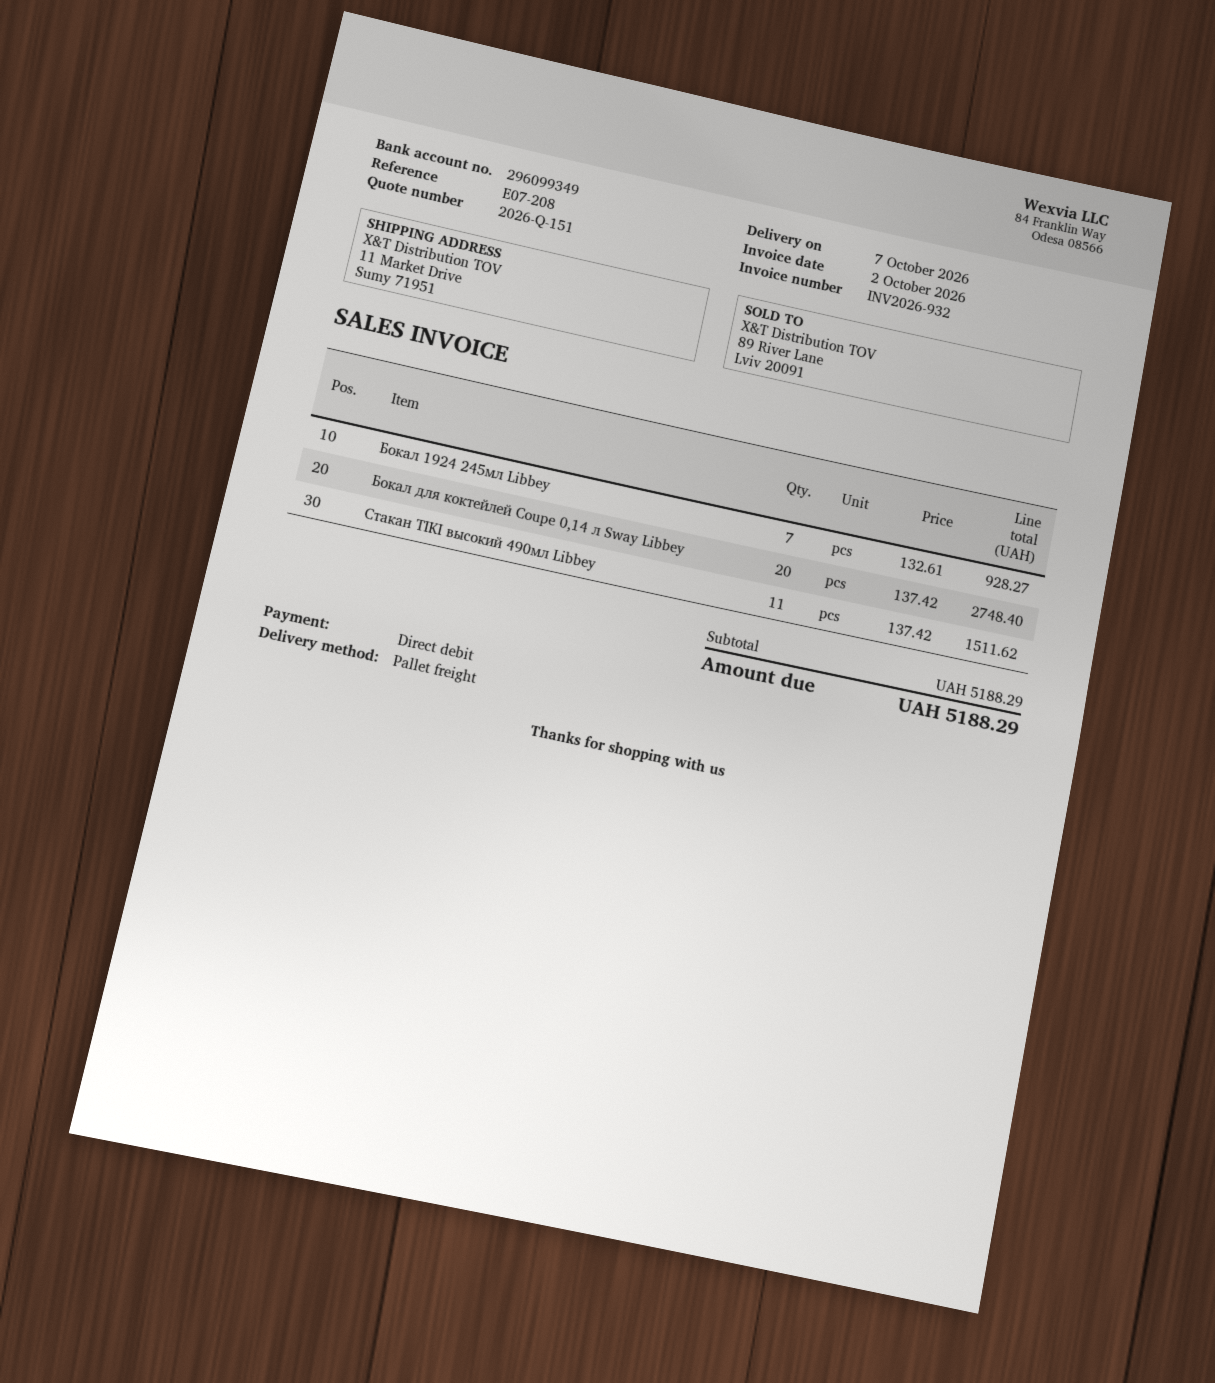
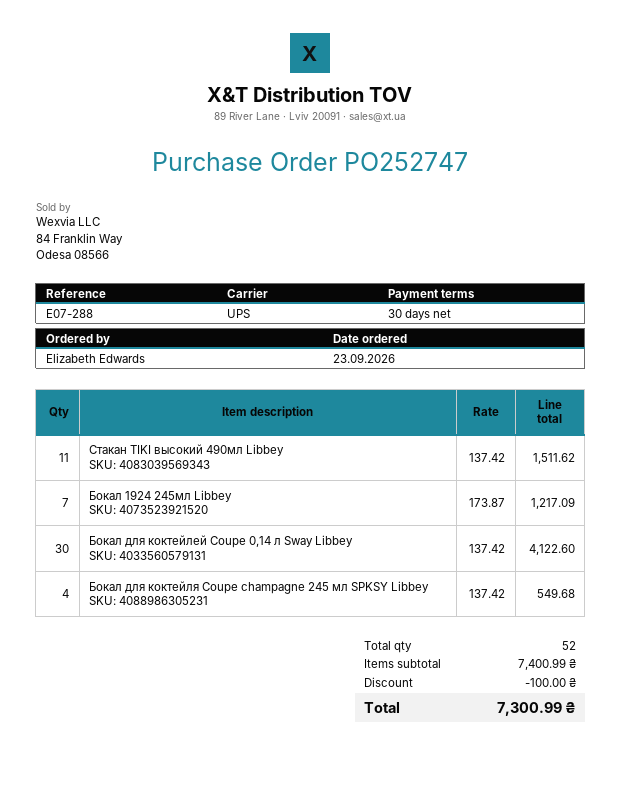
reference: E07-208 -> E07-288
shipping method: pallet freight -> UPS
Бокал 1924 245мл Libbey: 7 x 132.61 = 928.27 -> 7 x 173.87 = 1217.09
Бокал для коктейлей Coupe 0,14 л Sway Libbey: 20 x 137.42 = 2748.40 -> 30 x 137.42 = 4122.60
Бокал для коктейля Coupe champagne 245 мл SPKSY Libbey: none -> 4 x 137.42 = 549.68
subtotal: 5188.29 -> 7400.99
discount: none -> 100.00
total: 5188.29 -> 7300.99

